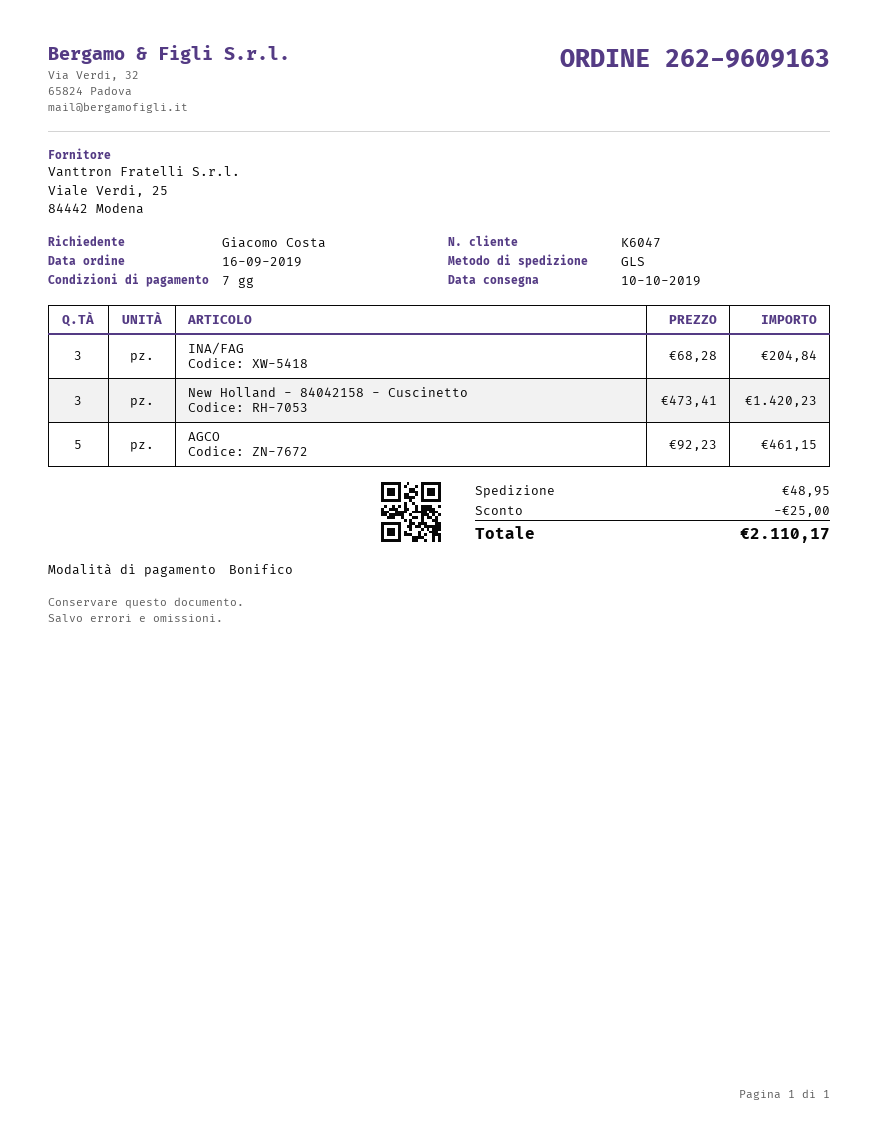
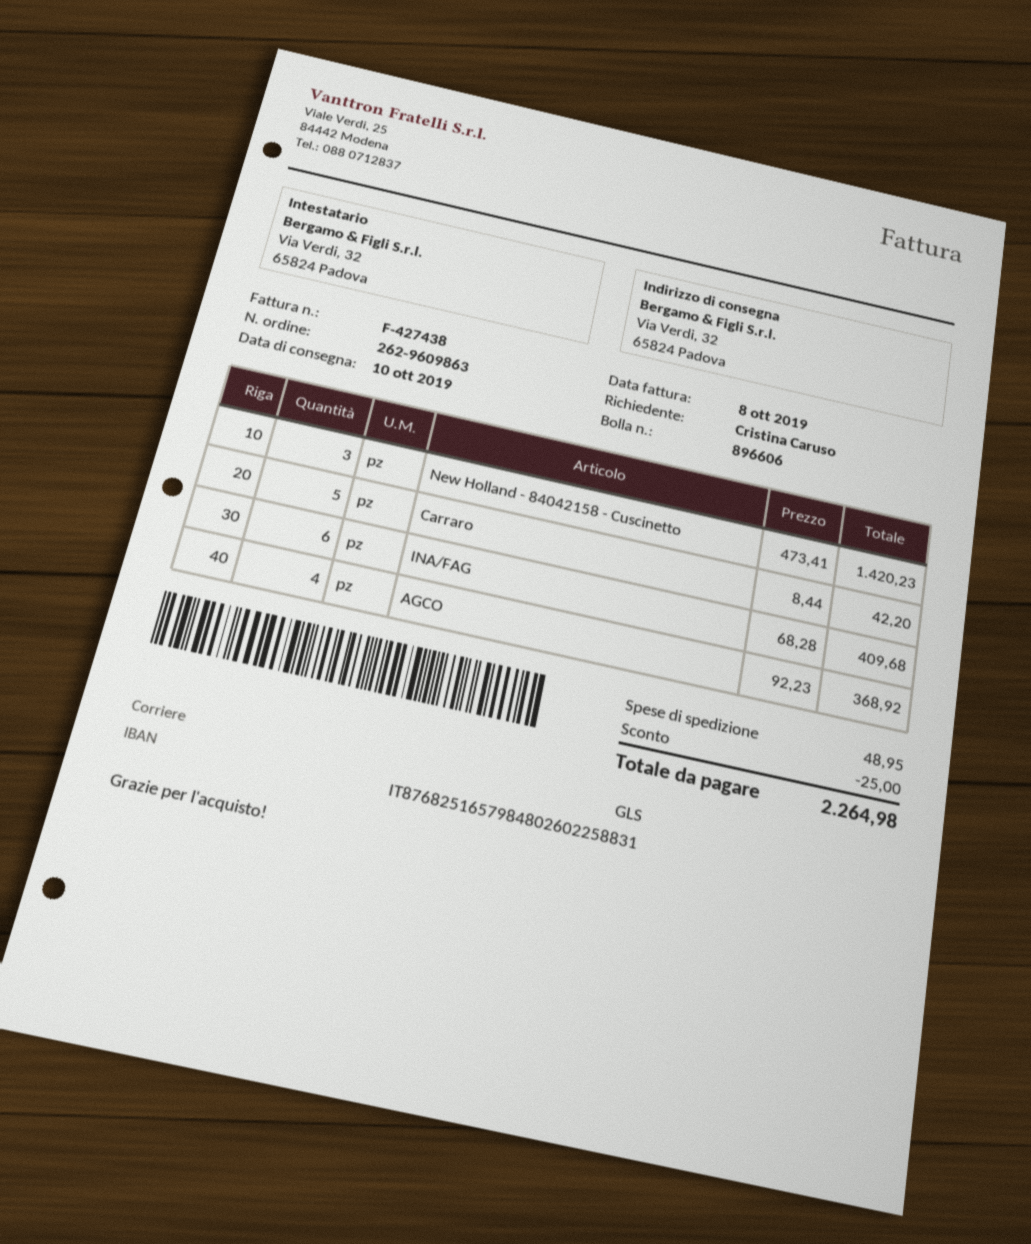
order number: 262-9609163 -> 262-9609863
ordered by: Giacomo Costa -> Cristina Caruso
INA/FAG: 3 x 68.28 = 204.84 -> 6 x 68.28 = 409.68
AGCO: 5 x 92.23 = 461.15 -> 4 x 92.23 = 368.92
Carraro: none -> 5 x 8.44 = 42.20
total: 2110.17 -> 2264.98

